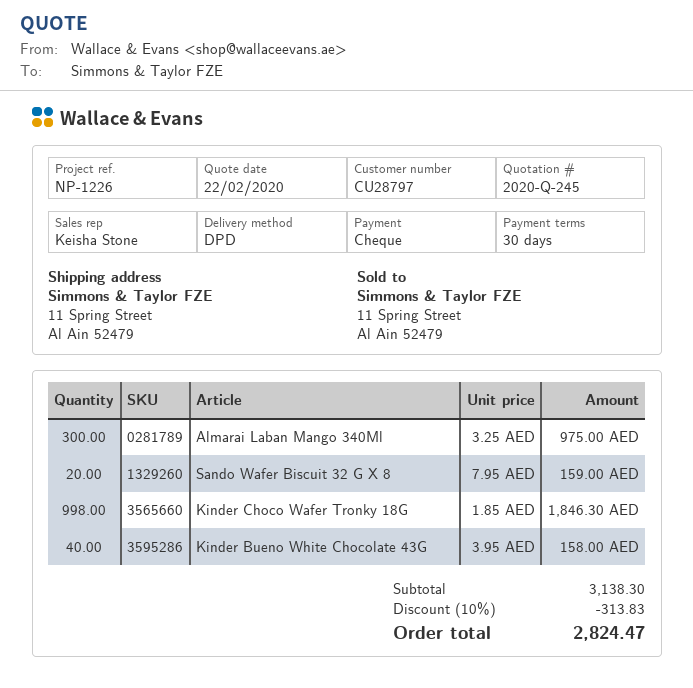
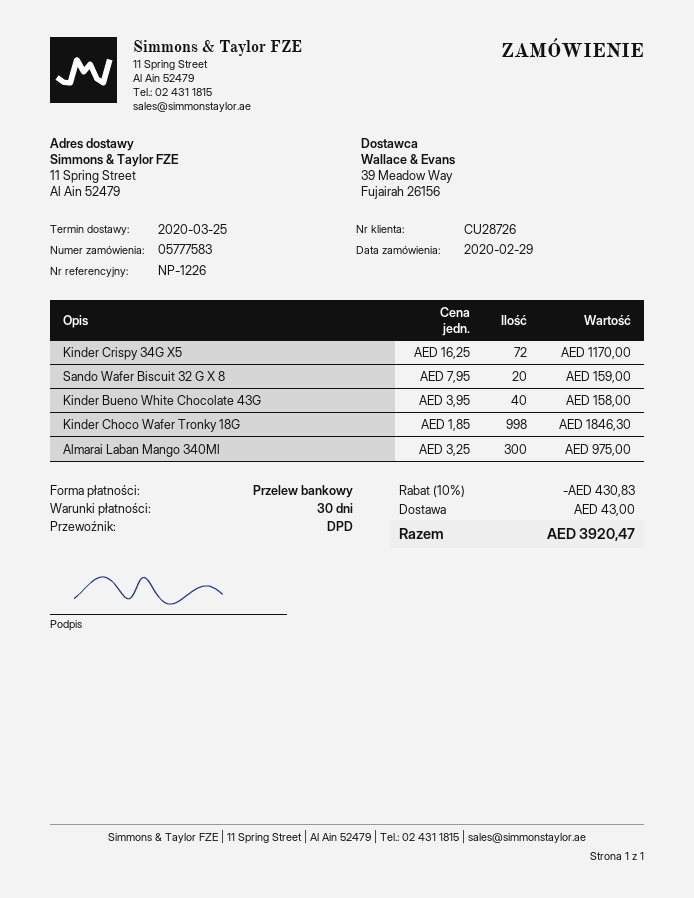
customer number: CU28797 -> CU28726
payment method: cheque -> bank transfer
Kinder Crispy 34G X5: none -> 72 x 16.25 = 1170.00
discount: 10% = 313.83 -> 10% = 430.83
shipping: none -> 43.00
total: 2824.47 -> 3920.47

